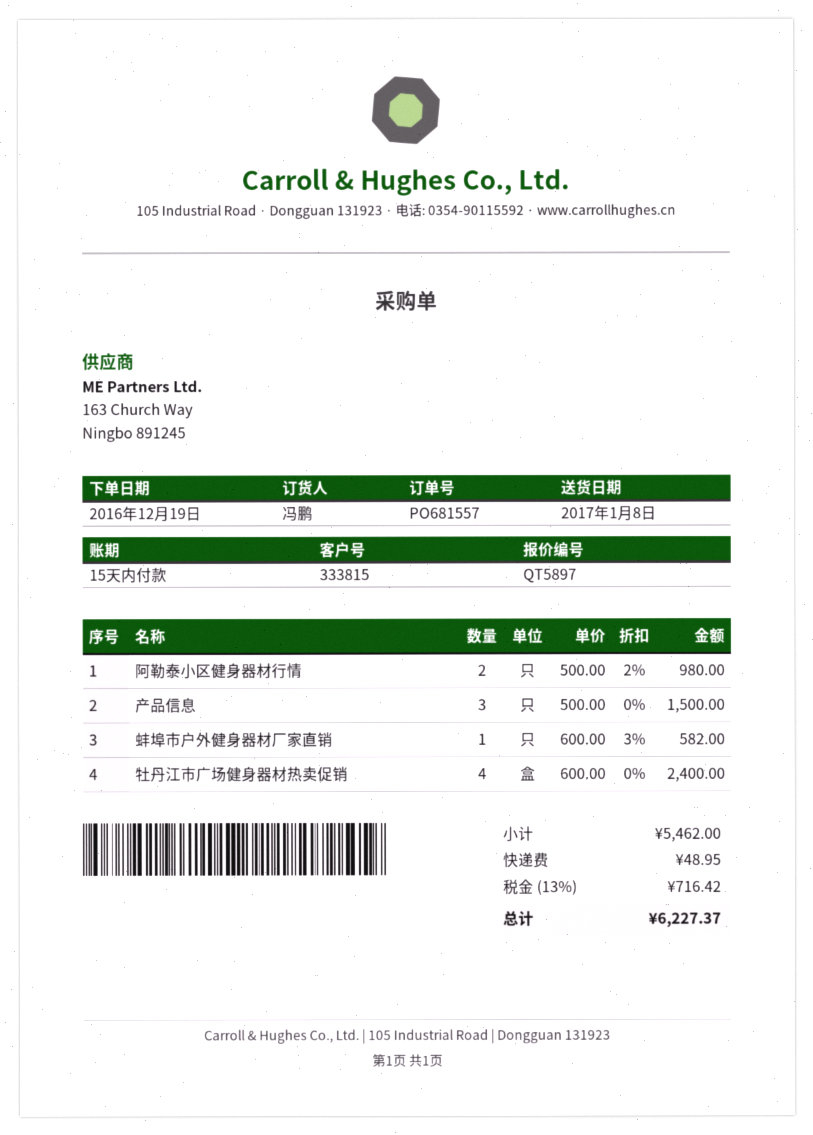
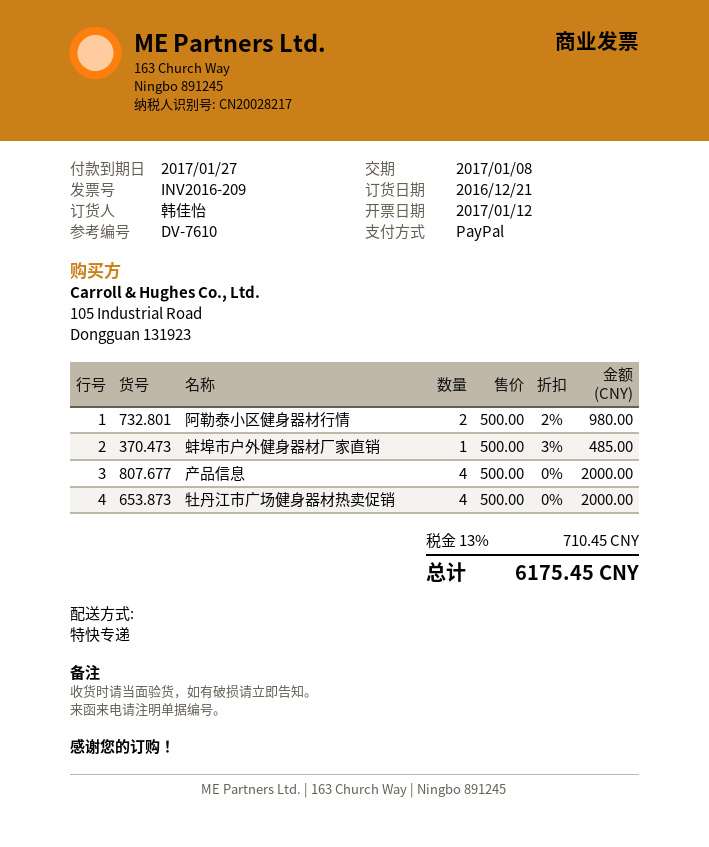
order date: 2016-12-19 -> 2016-12-21
ordered by: 冯鹏 -> 韩佳怡
产品信息: 3 x 500.00 = 1500.00 -> 4 x 500.00 = 2000.00
蚌埠市户外健身器材厂家直销: 1 x 600.00 - 3% = 582.00 -> 1 x 500.00 - 3% = 485.00
牡丹江市广场健身器材热卖促销: 4 x 600.00 = 2400.00 -> 4 x 500.00 = 2000.00
shipping: 48.95 -> none
tax: 13% = 716.42 -> 13% = 710.45
total: 6227.37 -> 6175.45

